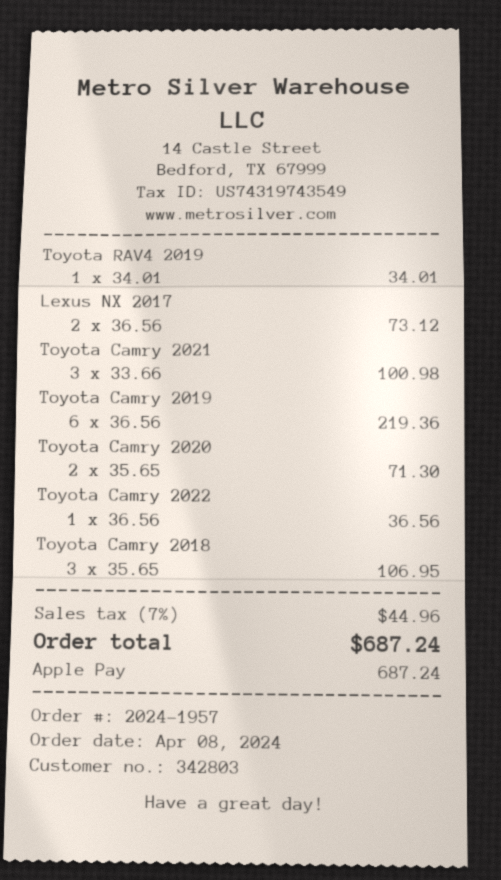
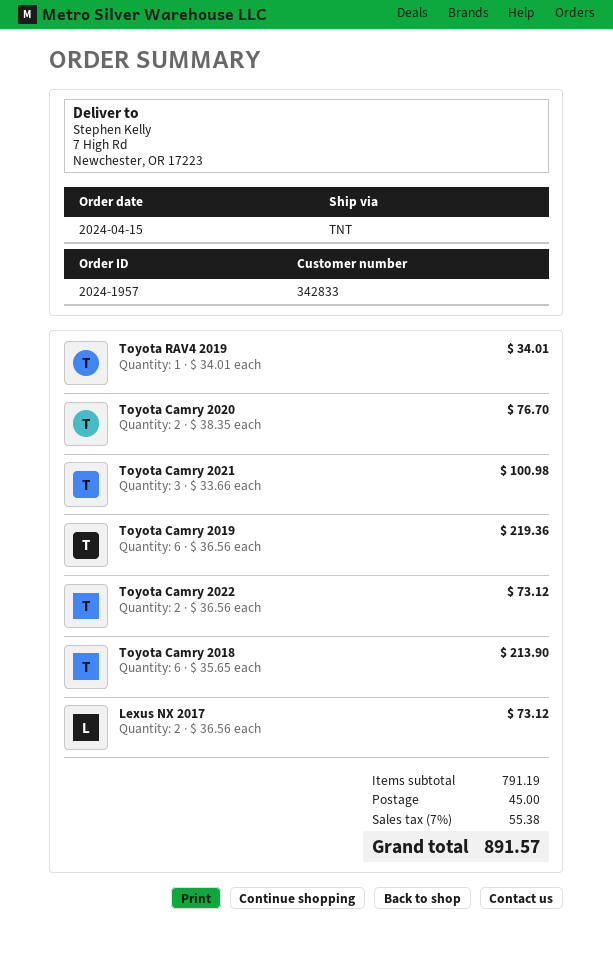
order date: 2024-04-08 -> 2024-04-15
customer number: 342803 -> 342833
Toyota Camry 2020: 2 x 35.65 = 71.30 -> 2 x 38.35 = 76.70
Toyota Camry 2022: 1 x 36.56 = 36.56 -> 2 x 36.56 = 73.12
Toyota Camry 2018: 3 x 35.65 = 106.95 -> 6 x 35.65 = 213.90
shipping: none -> 45.00
tax: 7% = 44.96 -> 7% = 55.38
total: 687.24 -> 891.57

